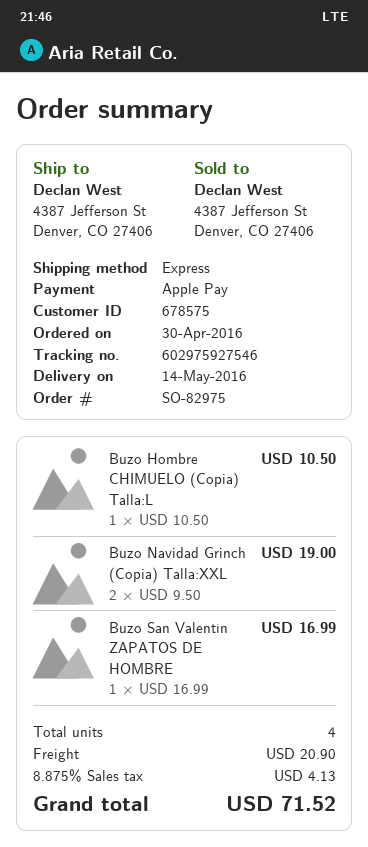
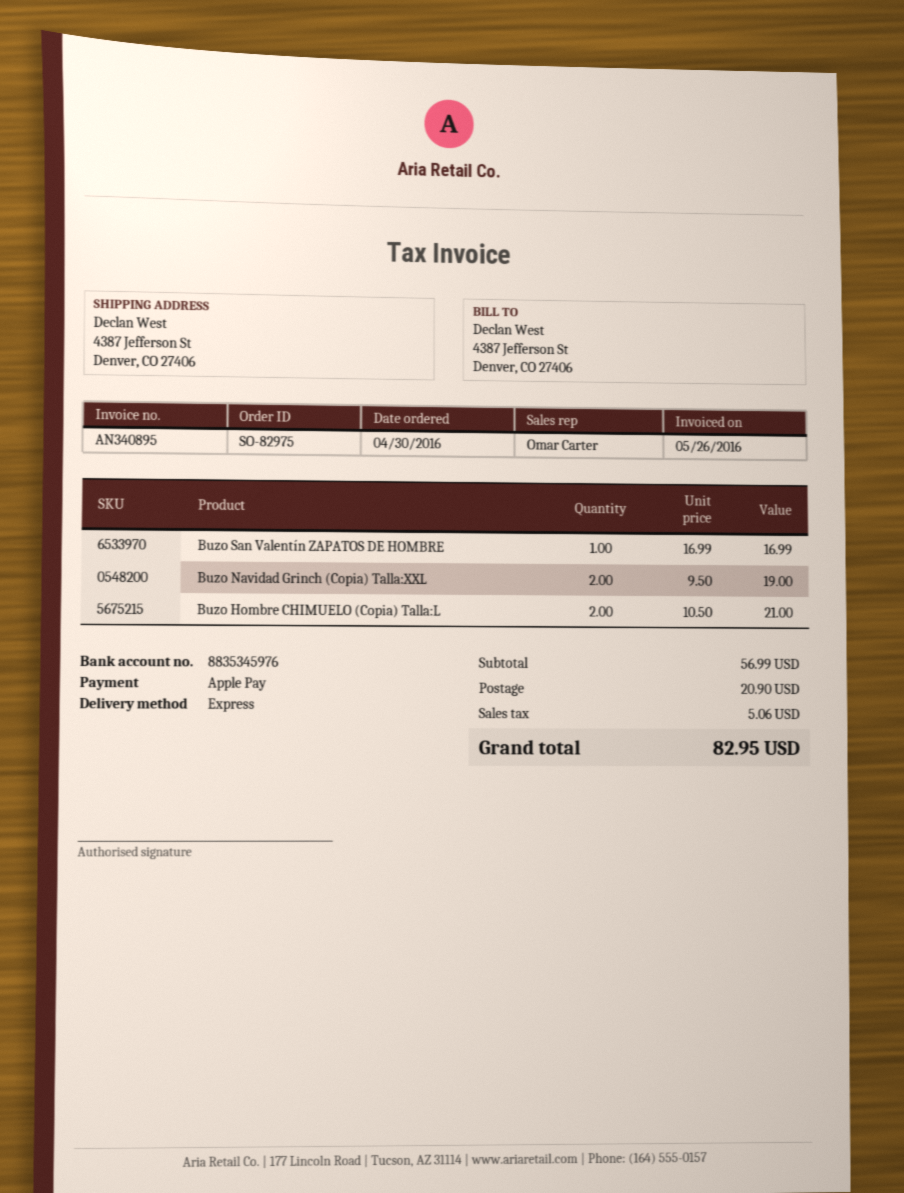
Buzo Hombre CHIMUELO (Copia) Talla:L: 1 x 10.50 = 10.50 -> 2 x 10.50 = 21.00
tax: 4.13 -> 5.06
total: 71.52 -> 82.95

